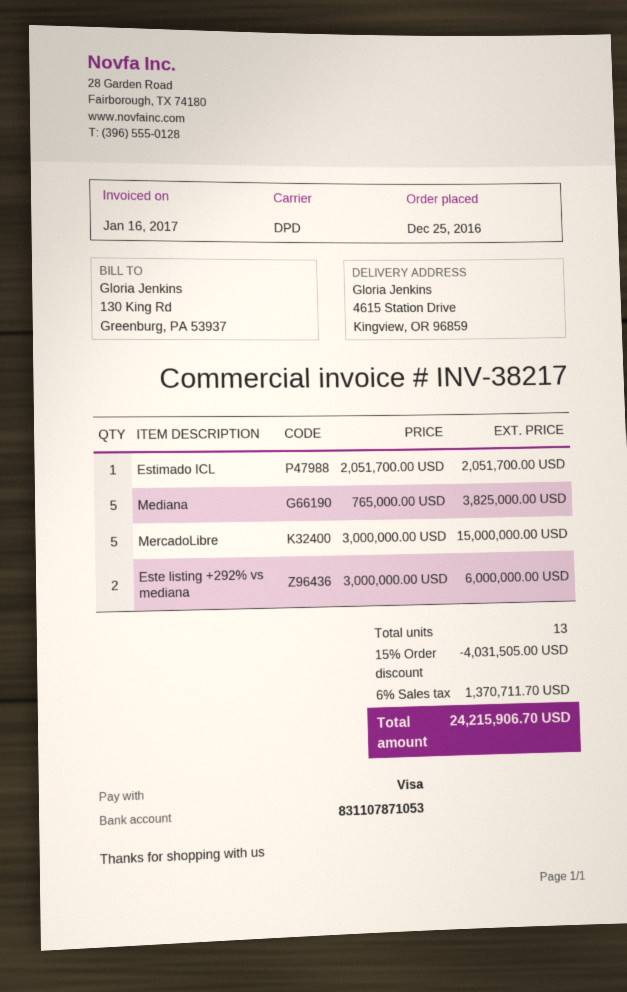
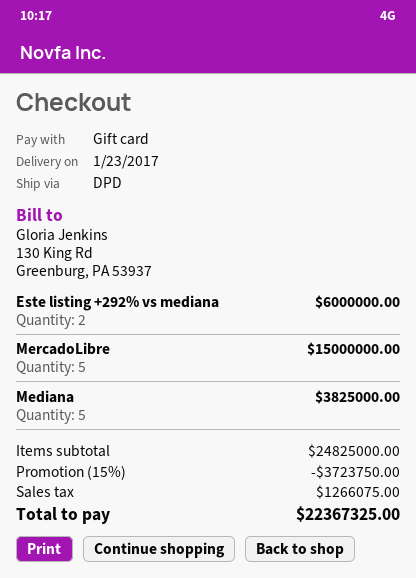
payment method: Visa -> gift card
Estimado ICL: 1 for 2051700.00 -> none
discount: 15% = 4031505.00 -> 15% = 3723750.00
tax: 1370711.70 -> 1266075.00
total: 24215906.70 -> 22367325.00

